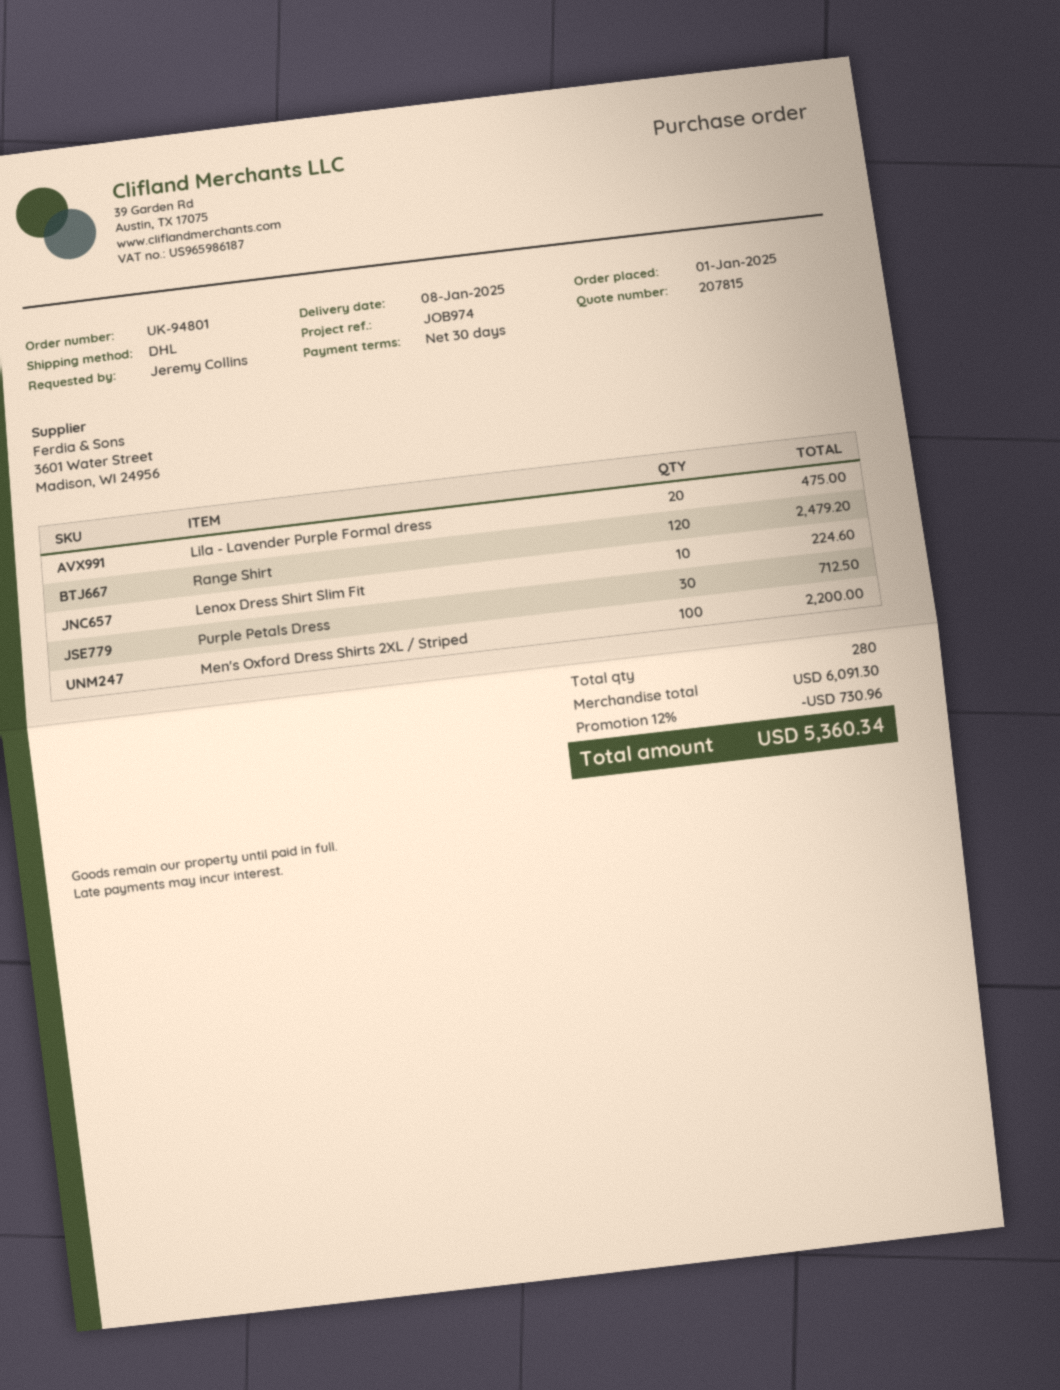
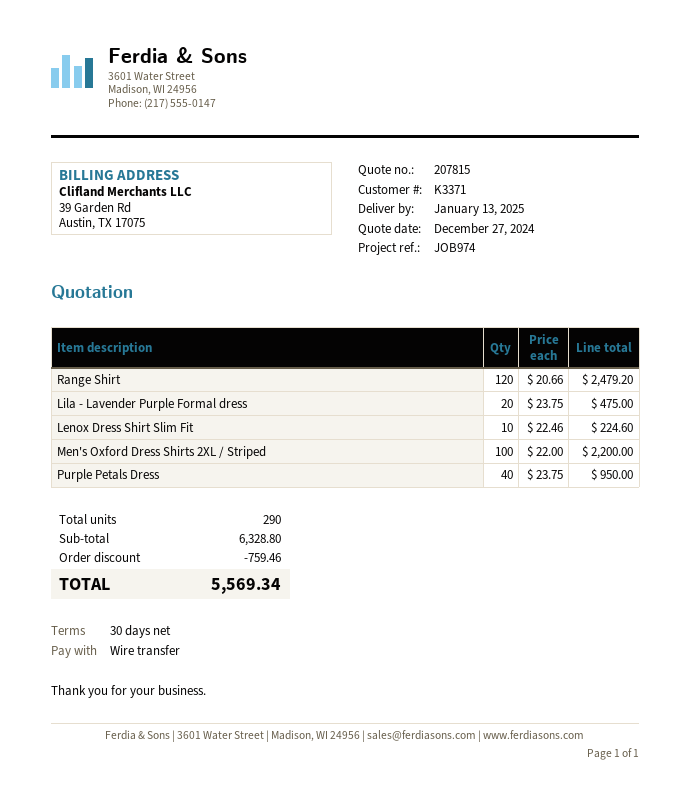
delivery date: 2025-01-08 -> 2025-01-13
Purple Petals Dress: 30 for 712.50 -> 40 for 950.00
total quantity: 280 -> 290
subtotal: 6091.30 -> 6328.80
discount: 730.96 -> 759.46
total: 5360.34 -> 5569.34

